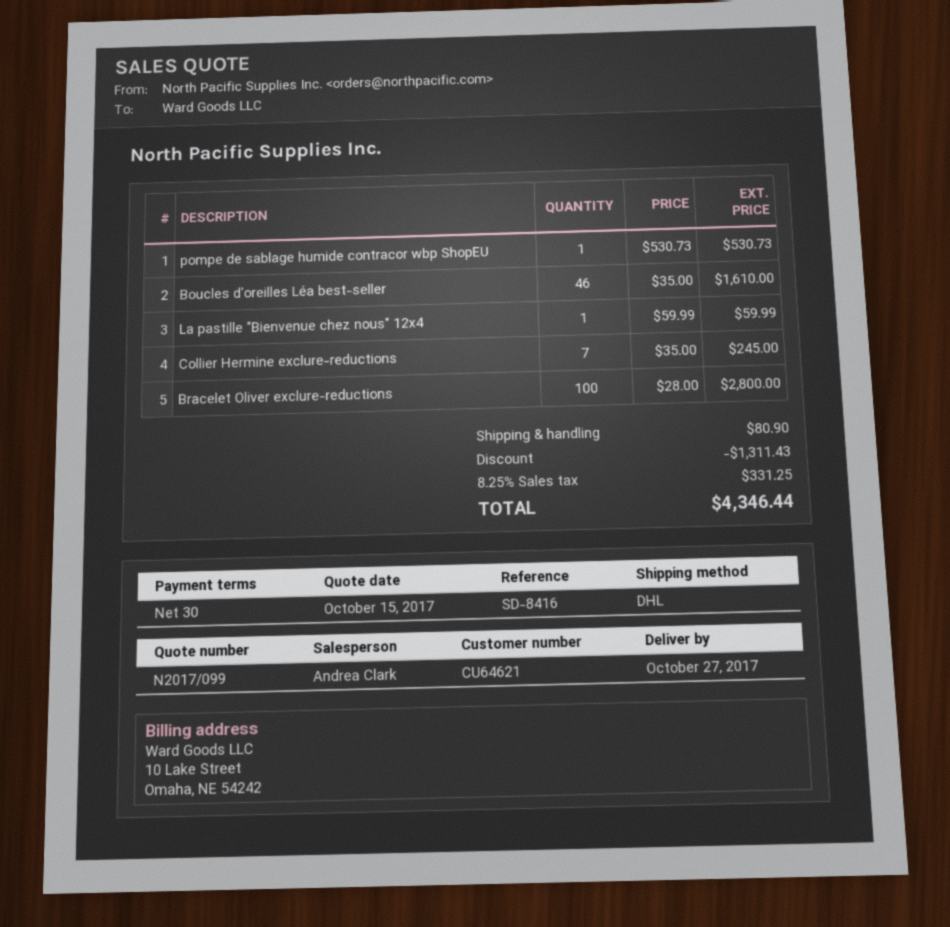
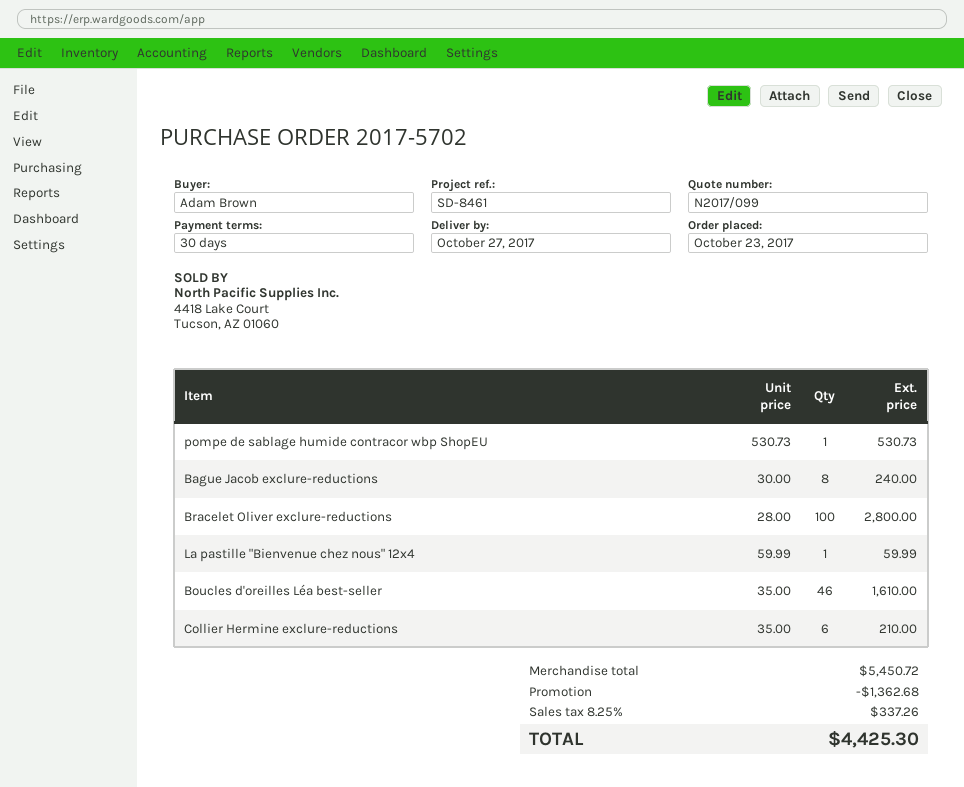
reference: SD-8416 -> SD-8461
Collier Hermine exclure-reductions: 7 x 35.00 = 245.00 -> 6 x 35.00 = 210.00
Bague Jacob exclure-reductions: none -> 8 x 30.00 = 240.00
discount: 1311.43 -> 1362.68
shipping: 80.90 -> none
tax: 8.25% = 331.25 -> 8.25% = 337.26
total: 4346.44 -> 4425.30

